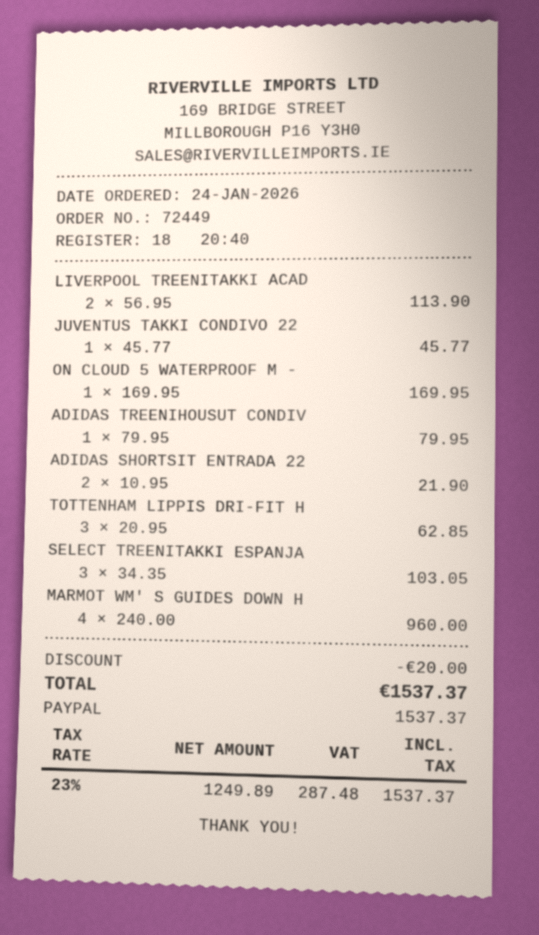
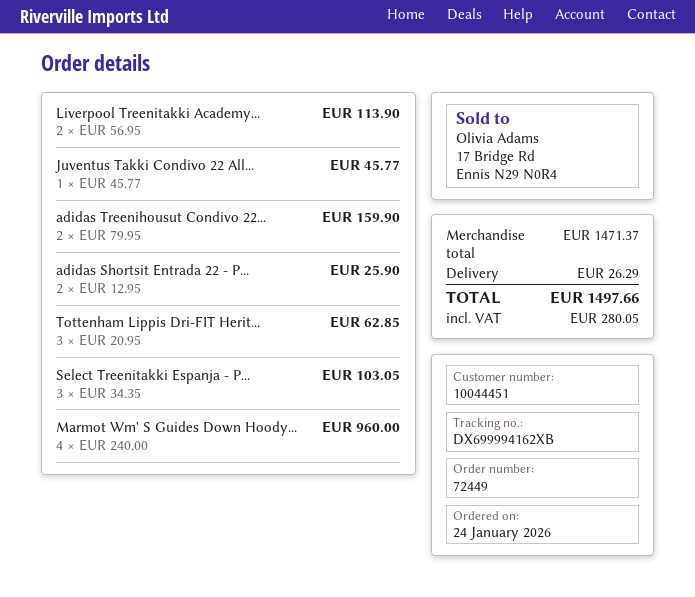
ON CLOUD 5 WATERPROOF M -: 1 x 169.95 = 169.95 -> none
ADIDAS TREENIHOUSUT CONDIV: 1 x 79.95 = 79.95 -> 2 x 79.95 = 159.90
ADIDAS SHORTSIT ENTRADA 22: 2 x 10.95 = 21.90 -> 2 x 12.95 = 25.90
discount: 20.00 -> none
shipping: none -> 26.29
tax: 287.48 -> 280.05
total: 1537.37 -> 1497.66

